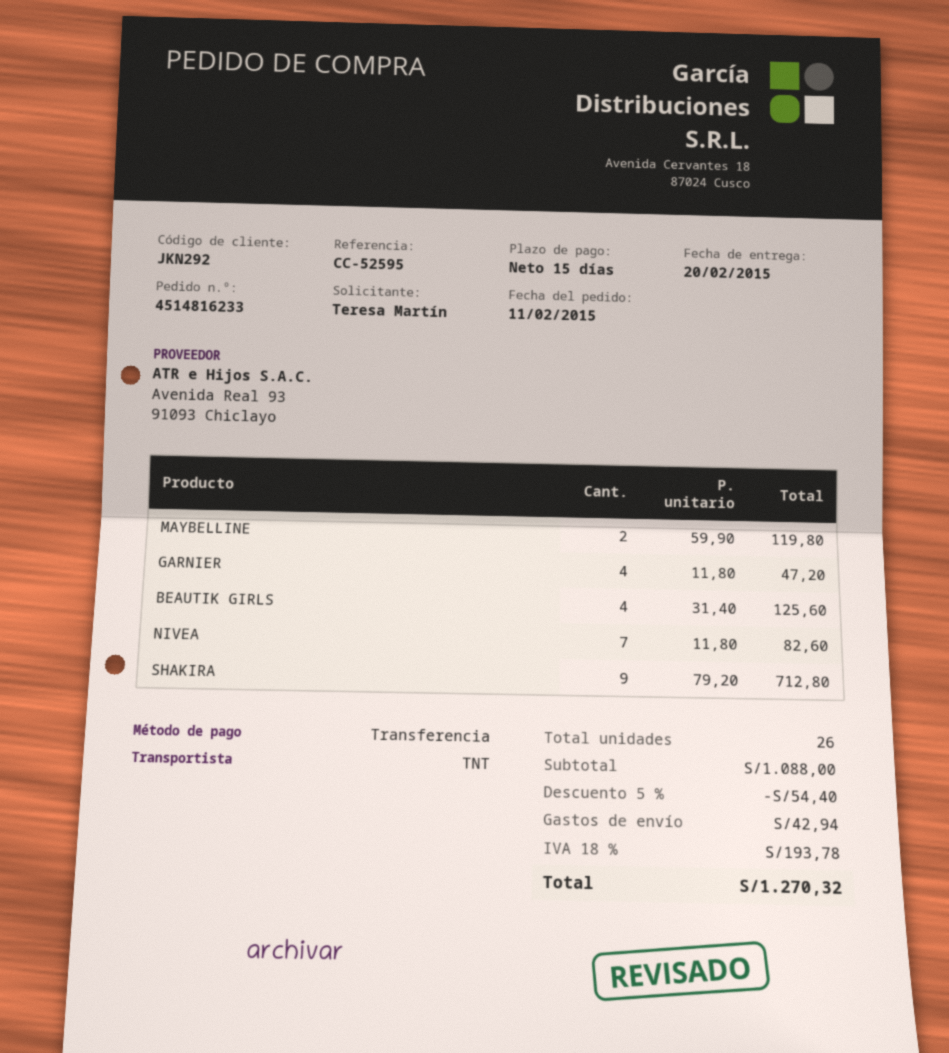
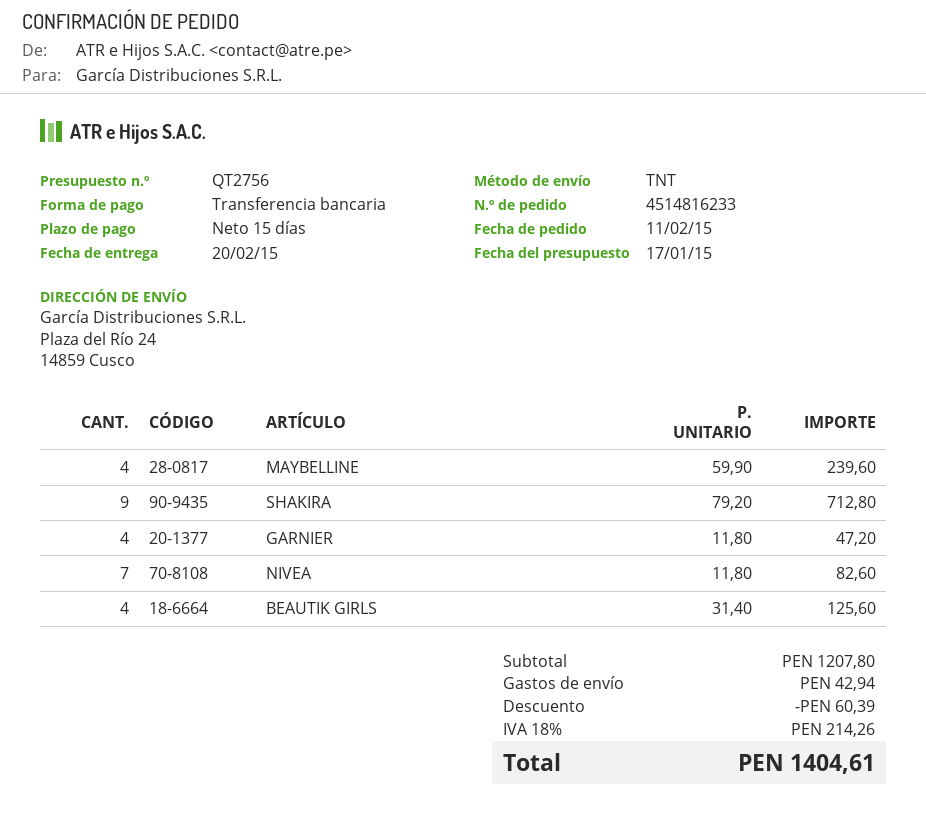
MAYBELLINE: 2 x 59.90 = 119.80 -> 4 x 59.90 = 239.60
subtotal: 1088.00 -> 1207.80
discount: 54.40 -> 60.39
tax: 18% = 193.78 -> 18% = 214.26
total: 1270.32 -> 1404.61

